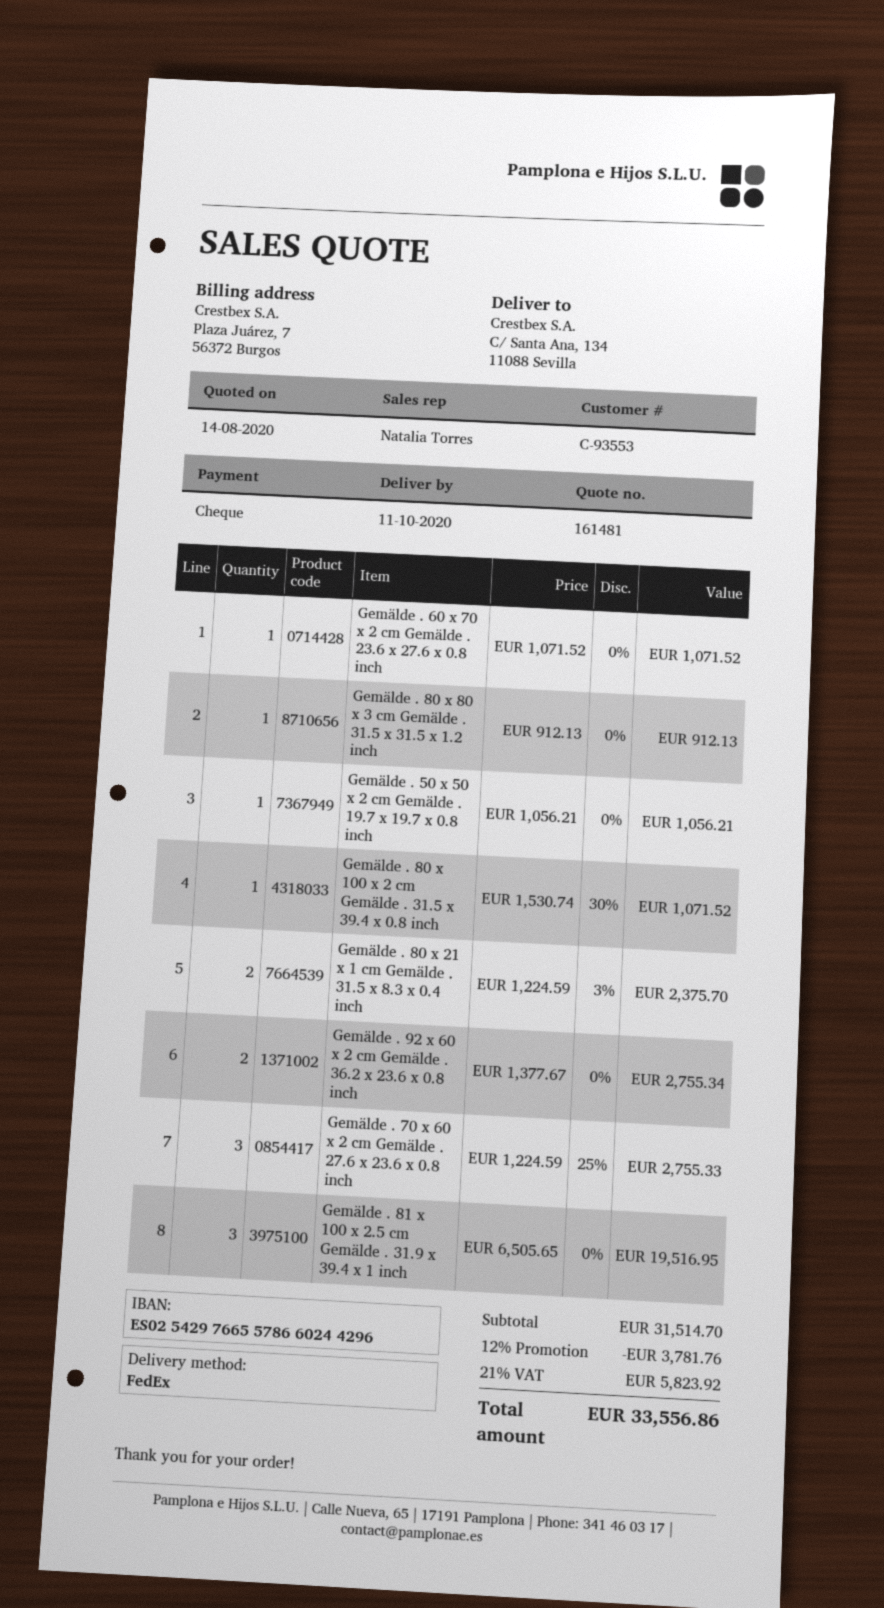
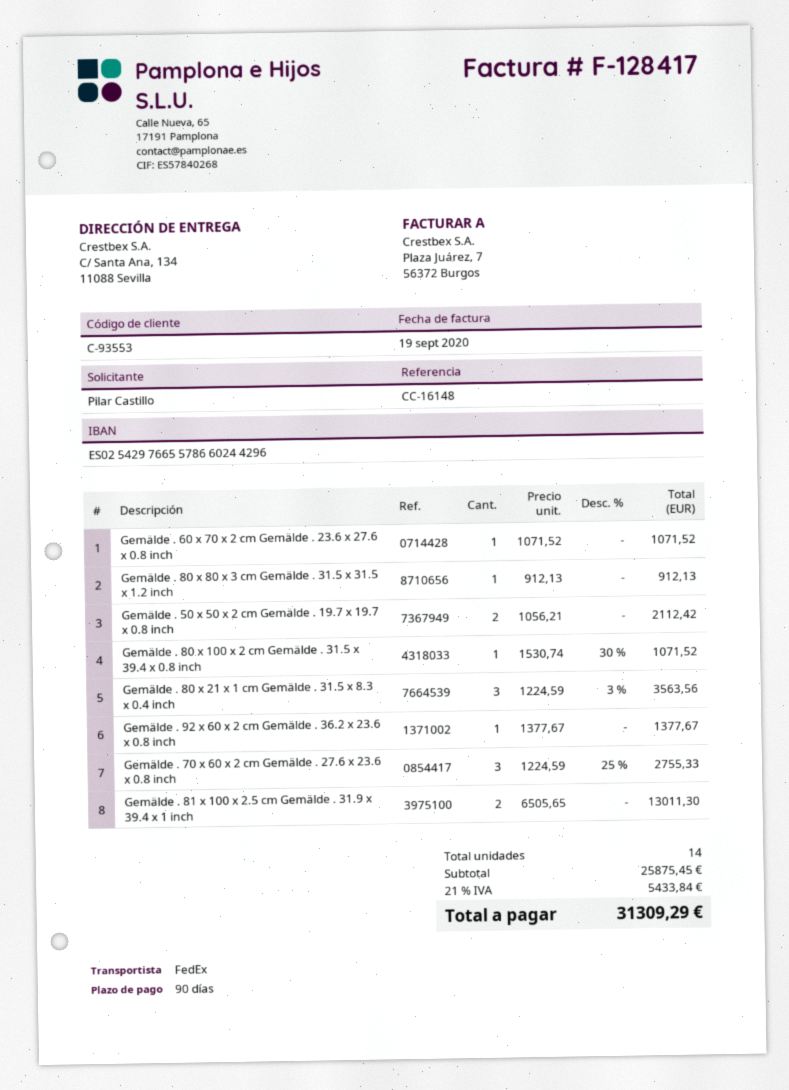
Gemälde . 50 x 50 x 2 cm Gemälde . 19.7 x 19.7 x 0.8 inch: 1 x 1056.21 = 1056.21 -> 2 x 1056.21 = 2112.42
Gemälde . 80 x 21 x 1 cm Gemälde . 31.5 x 8.3 x 0.4 inch: 2 x 1224.59 - 3% = 2375.70 -> 3 x 1224.59 - 3% = 3563.56
Gemälde . 92 x 60 x 2 cm Gemälde . 36.2 x 23.6 x 0.8 inch: 2 x 1377.67 = 2755.34 -> 1 x 1377.67 = 1377.67
Gemälde . 81 x 100 x 2.5 cm Gemälde . 31.9 x 39.4 x 1 inch: 3 x 6505.65 = 19516.95 -> 2 x 6505.65 = 13011.30
subtotal: 31514.70 -> 25875.45
discount: 12% = 3781.76 -> none
tax: 21% = 5823.92 -> 21% = 5433.84
total: 33556.86 -> 31309.29

